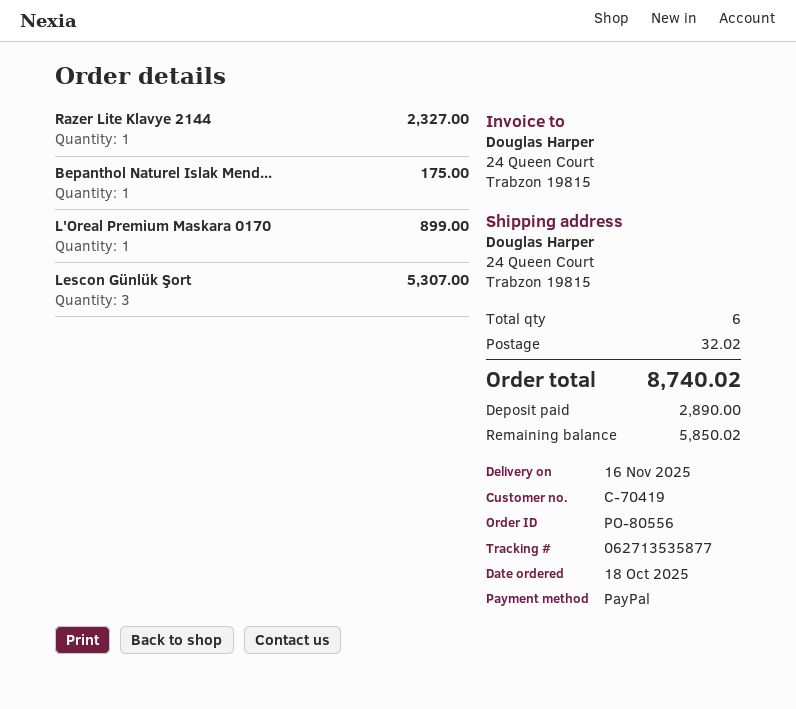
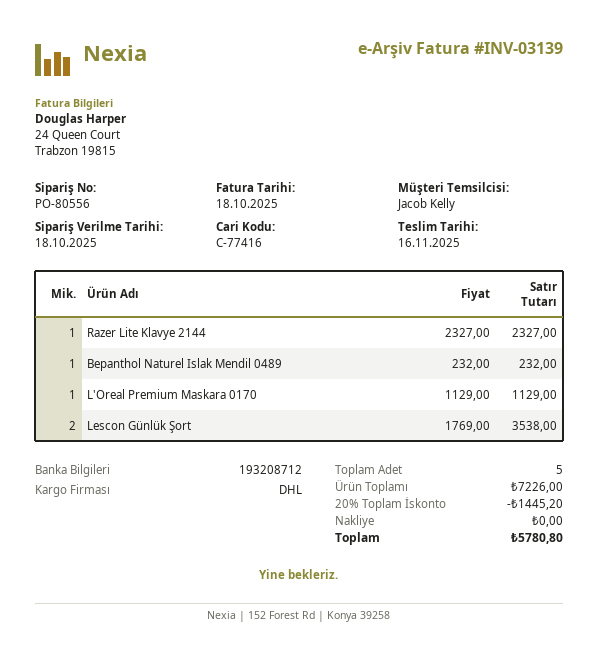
customer number: C-70419 -> C-77416
Bepanthol Naturel Islak Mend...: 1 for 175.00 -> 1 for 232.00
L'Oreal Premium Maskara 0170: 1 for 899.00 -> 1 for 1129.00
Lescon Günlük Şort: 3 for 5307.00 -> 2 for 3538.00
total quantity: 6 -> 5
discount: none -> 20% = 1445.20
shipping: 32.02 -> 0.00
total: 8740.02 -> 5780.80

